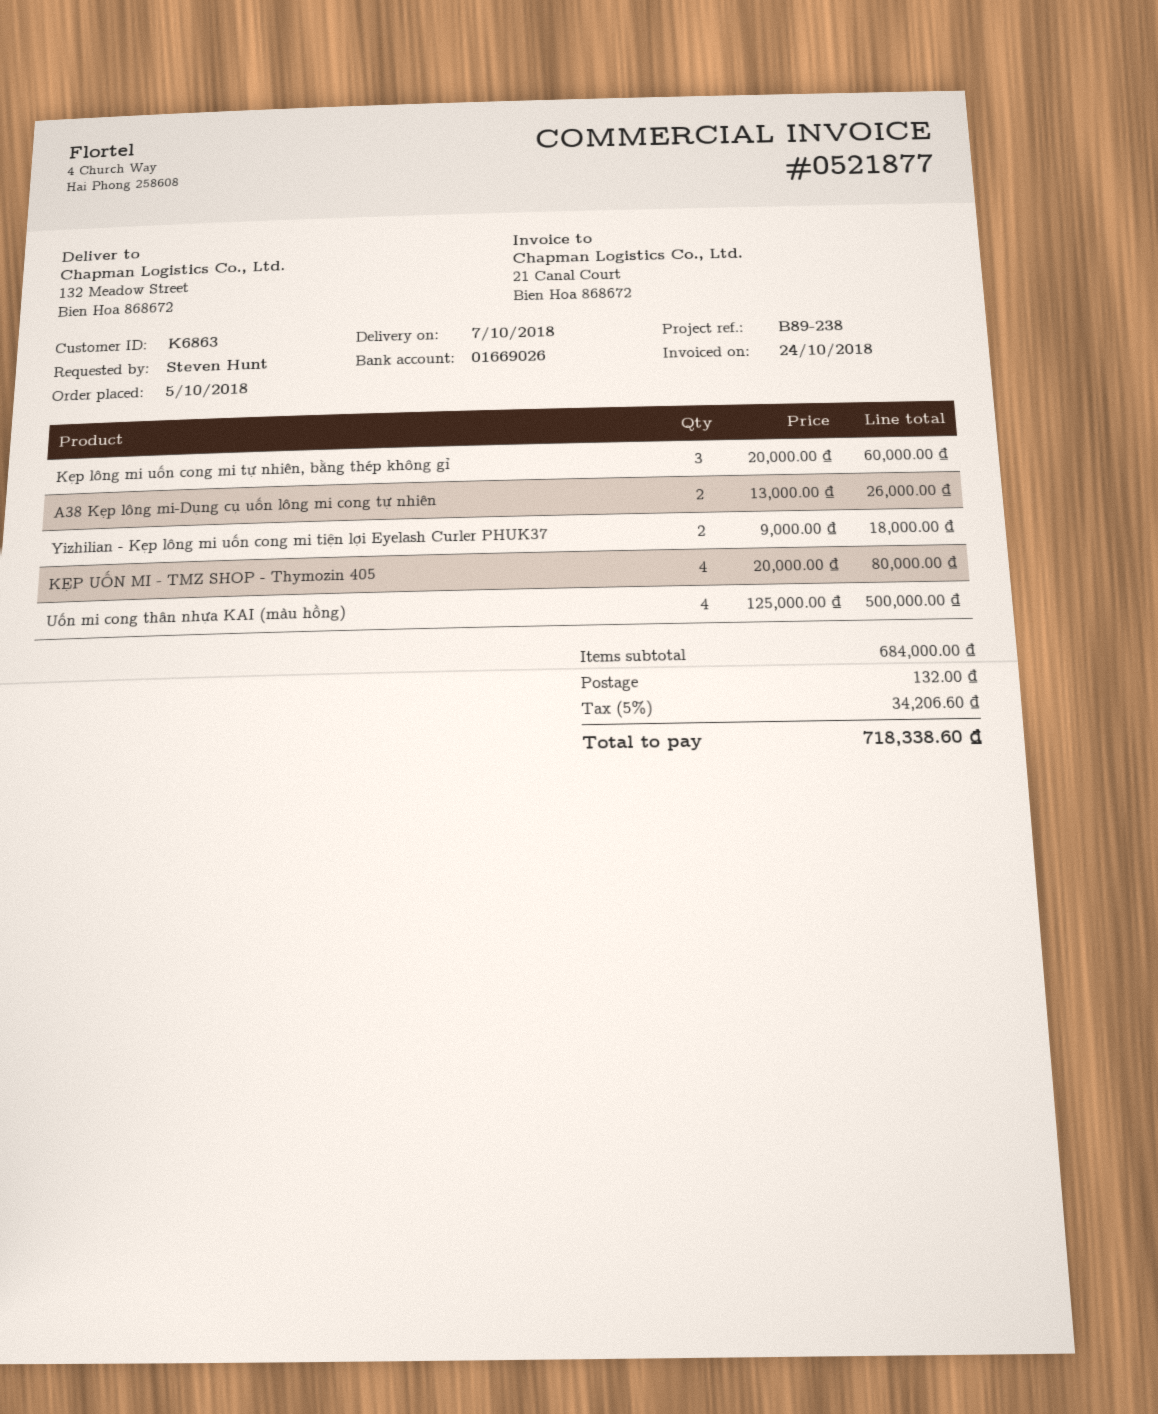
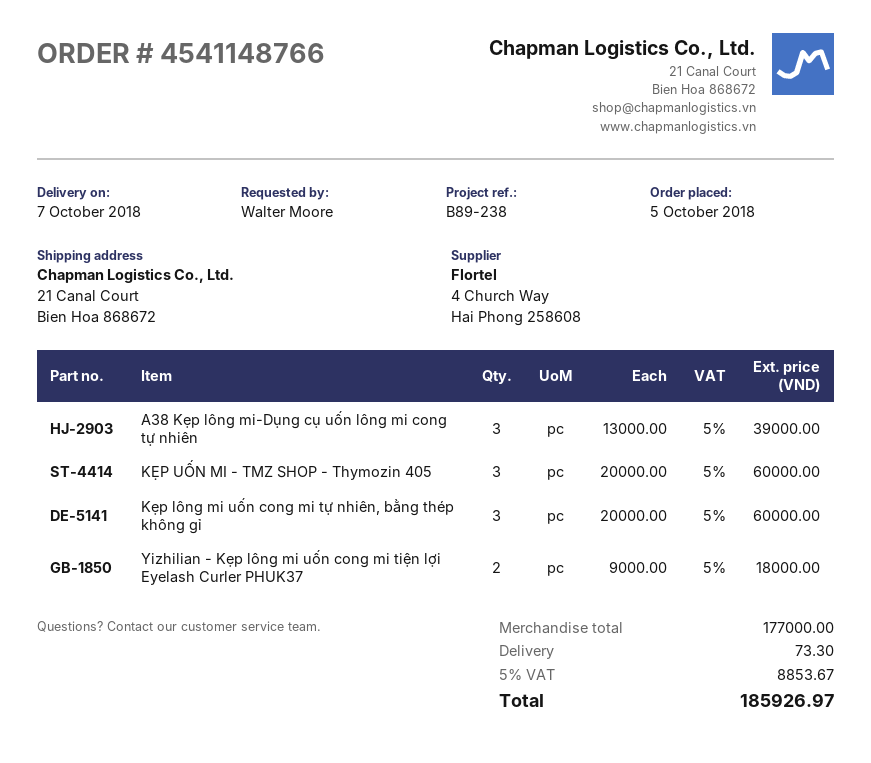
ordered by: Steven Hunt -> Walter Moore
ship to: 132 Meadow Street, Bien Hoa 868672 -> 21 Canal Court, Bien Hoa 868672
A38 Kẹp lông mi-Dụng cụ uốn lông mi cong tự nhiên: 2 x 13000.00 = 26000.00 -> 3 x 13000.00 = 39000.00
KẸP UỐN MI - TMZ SHOP - Thymozin 405: 4 x 20000.00 = 80000.00 -> 3 x 20000.00 = 60000.00
Uốn mi cong thân nhựa KAI (màu hồng): 4 x 125000.00 = 500000.00 -> none
subtotal: 684000.00 -> 177000.00
shipping: 132.00 -> 73.30
tax: 5% = 34206.60 -> 5% = 8853.67
total: 718338.60 -> 185926.97

